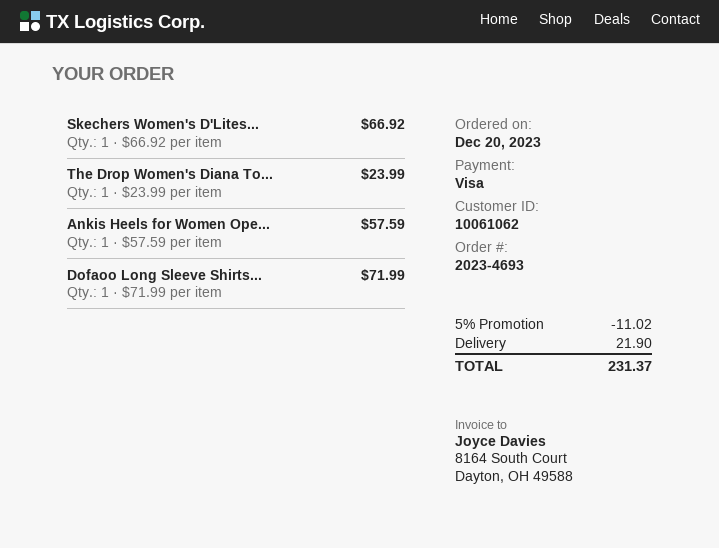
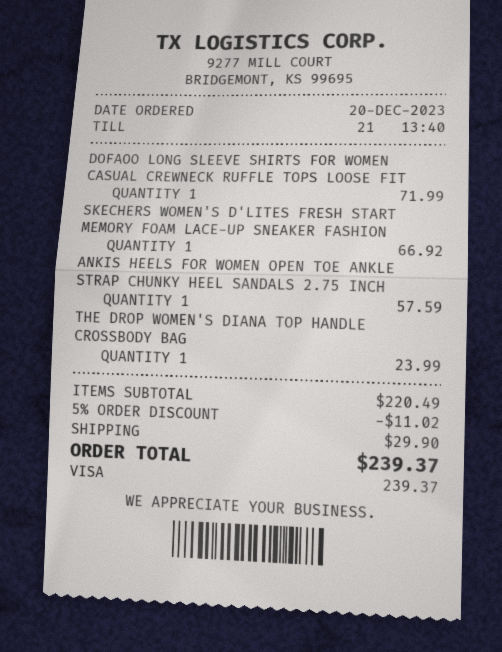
shipping: 21.90 -> 29.90
total: 231.37 -> 239.37

